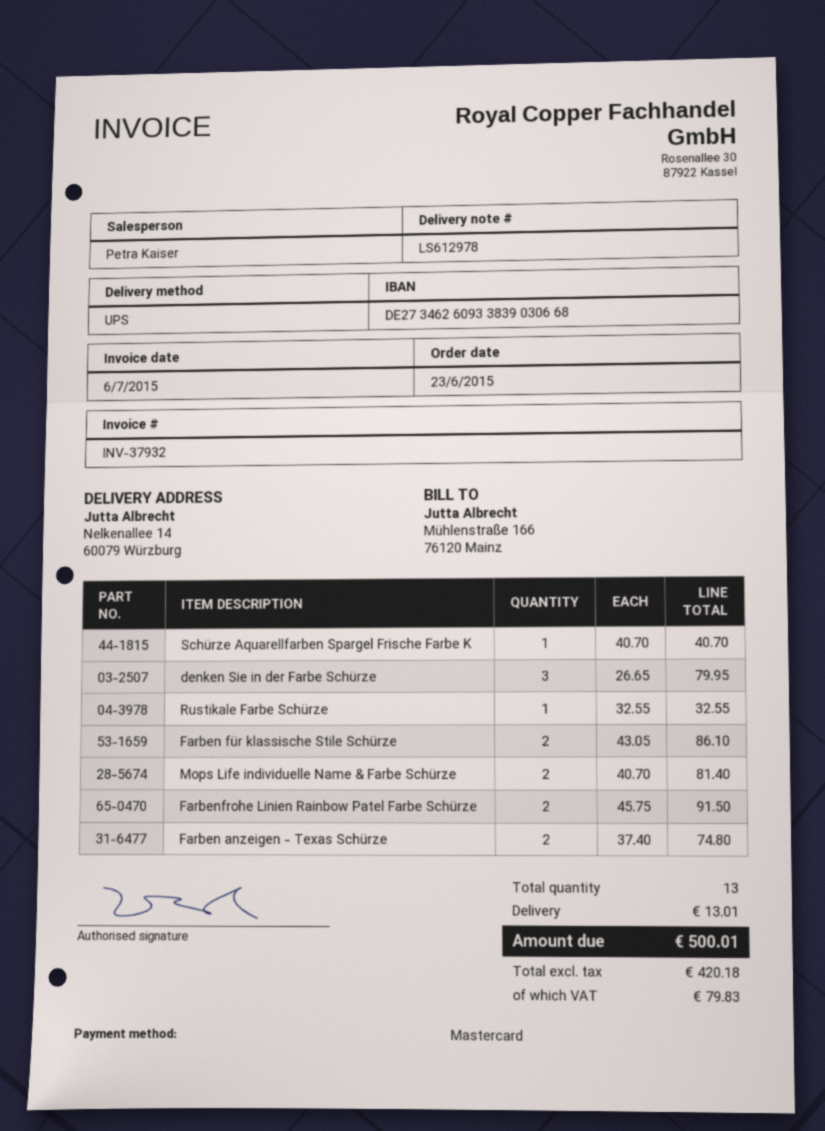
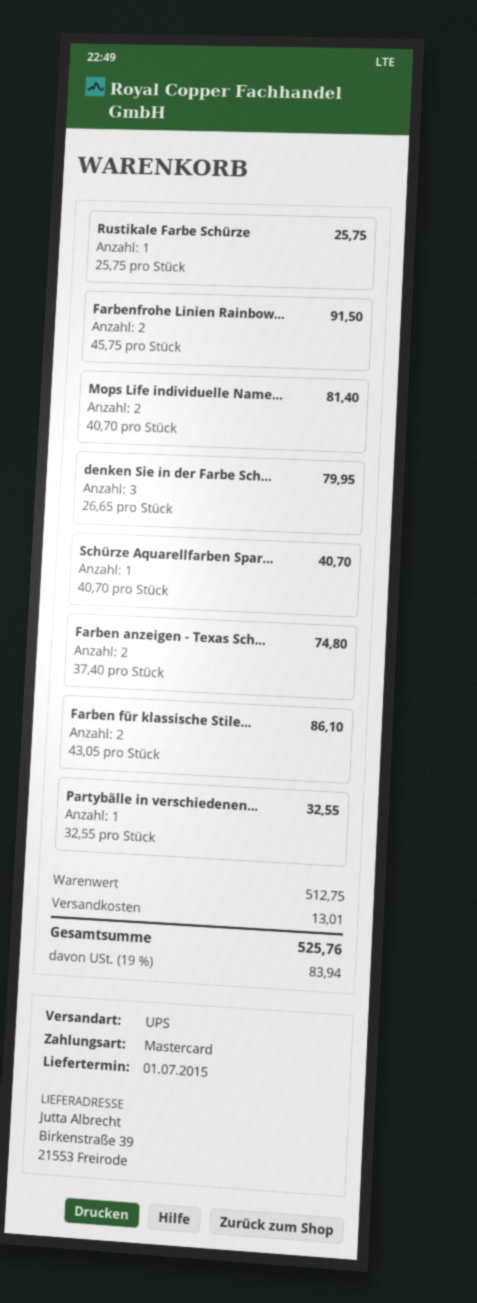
ship to: Nelkenallee 14, 60079 Würzburg -> Birkenstraße 39, 21553 Freirode
Rustikale Farbe Schürze: 1 x 32.55 = 32.55 -> 1 x 25.75 = 25.75
Partybälle in verschiedenen...: none -> 1 x 32.55 = 32.55
tax: 79.83 -> 83.94
total: 500.01 -> 525.76

